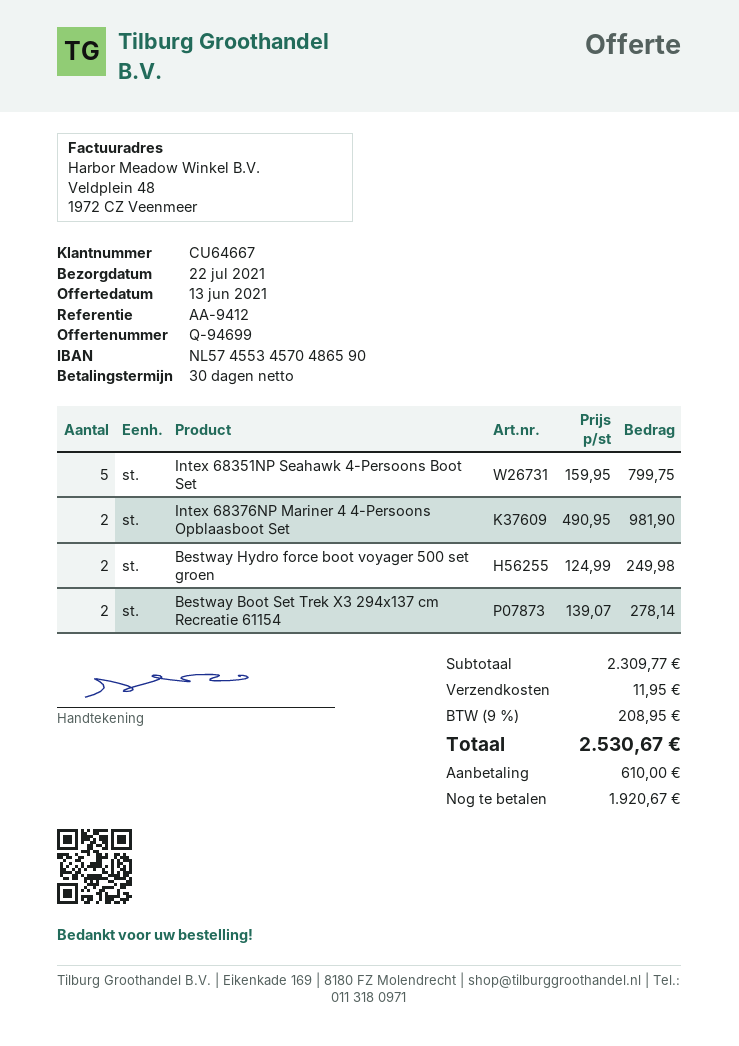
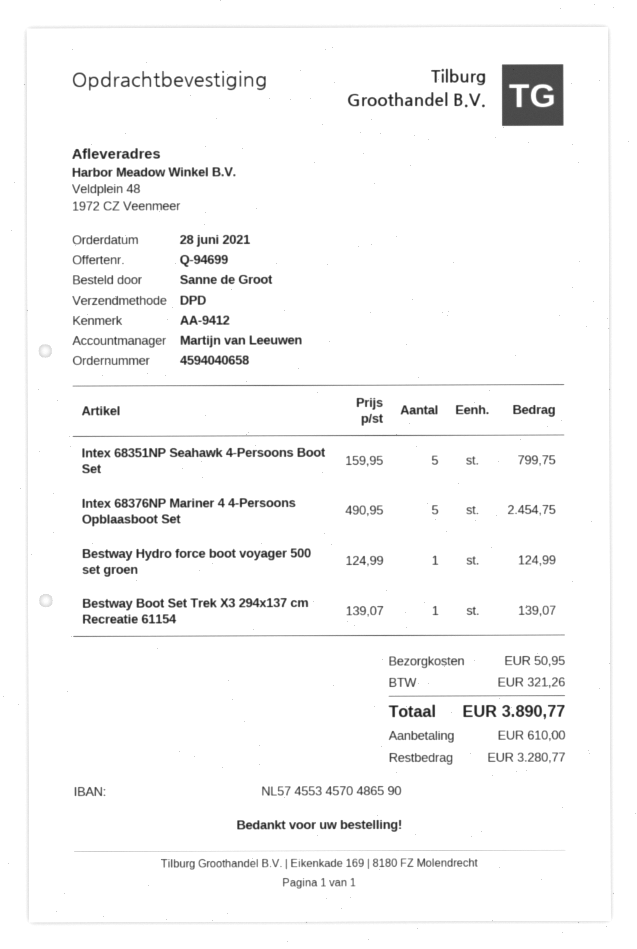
Intex 68376NP Mariner 4 4-Persoons Opblaasboot Set: 2 x 490.95 = 981.90 -> 5 x 490.95 = 2454.75
Bestway Hydro force boot voyager 500 set groen: 2 x 124.99 = 249.98 -> 1 x 124.99 = 124.99
Bestway Boot Set Trek X3 294x137 cm Recreatie 61154: 2 x 139.07 = 278.14 -> 1 x 139.07 = 139.07
shipping: 11.95 -> 50.95
tax: 208.95 -> 321.26
total: 2530.67 -> 3890.77
balance: 1920.67 -> 3280.77

